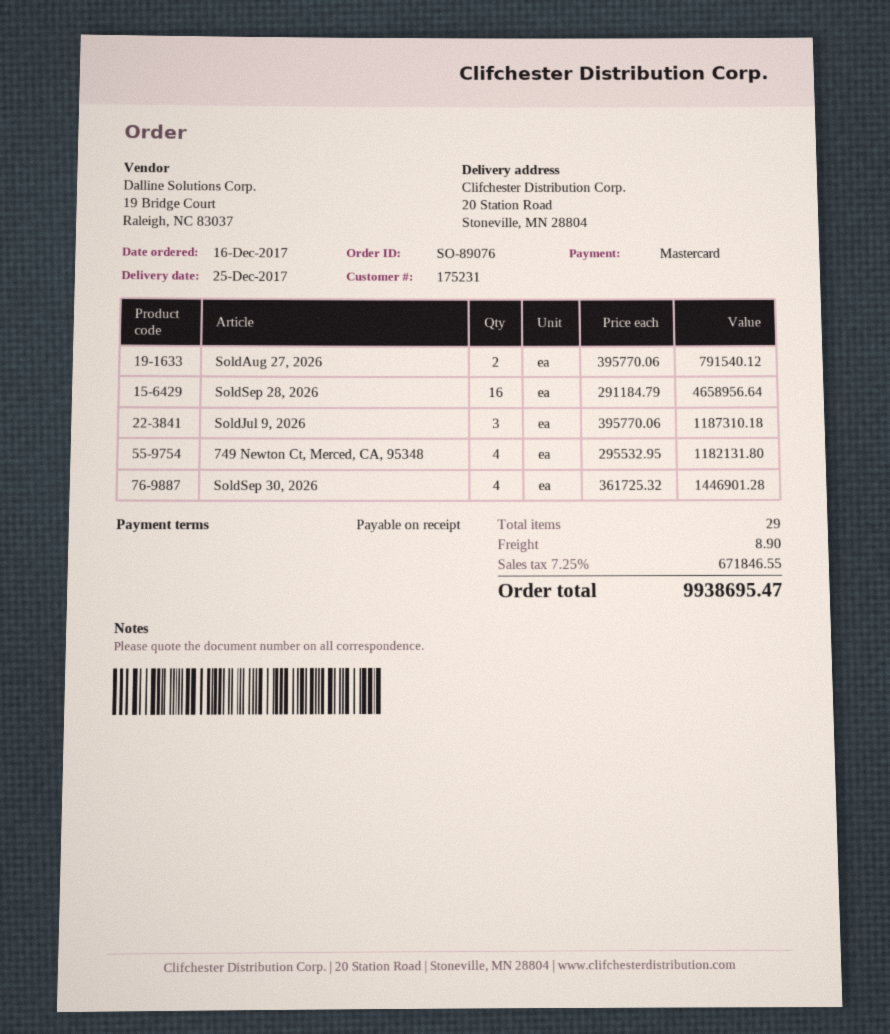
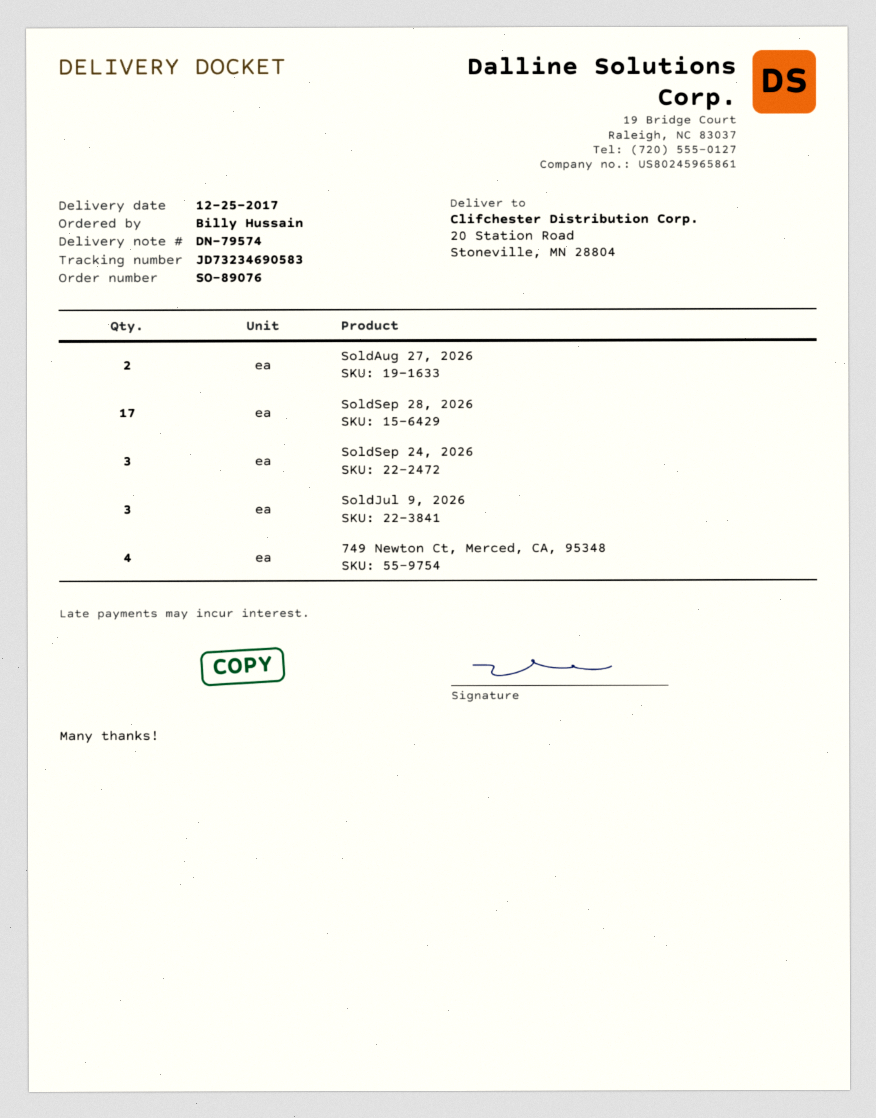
SoldSep 28, 2026: 16 -> 17
SoldSep 30, 2026: 4 -> none
SoldSep 24, 2026: none -> 3

